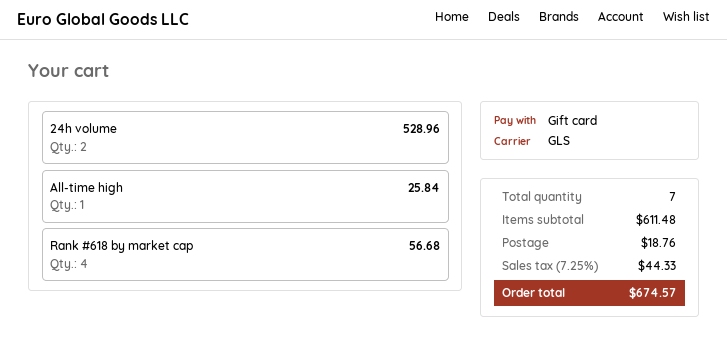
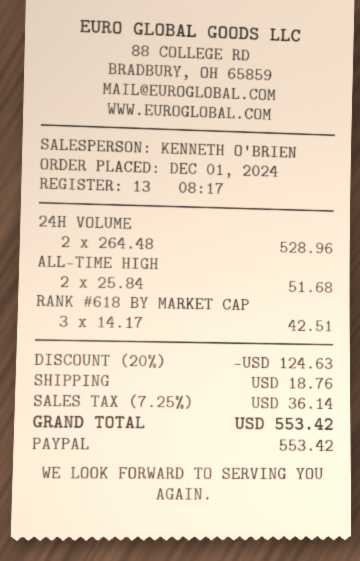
payment method: gift card -> PayPal
All-time high: 1 for 25.84 -> 2 for 51.68
Rank #618 by market cap: 4 for 56.68 -> 3 for 42.51
discount: none -> 20% = 124.63
tax: 7.25% = 44.33 -> 7.25% = 36.14
total: 674.57 -> 553.42

